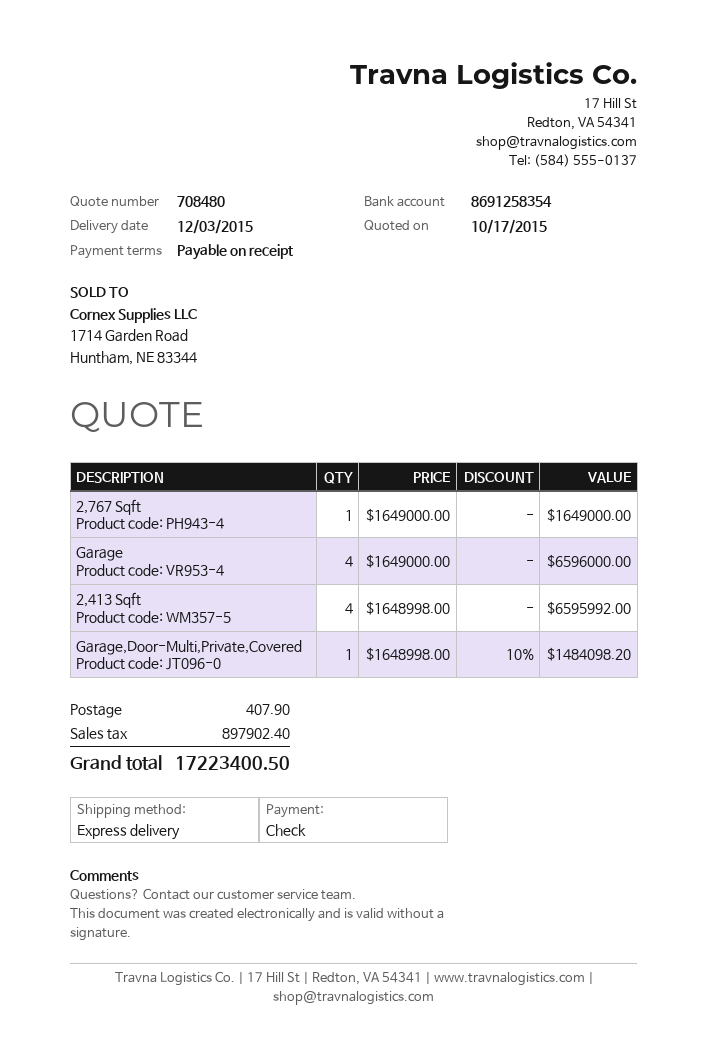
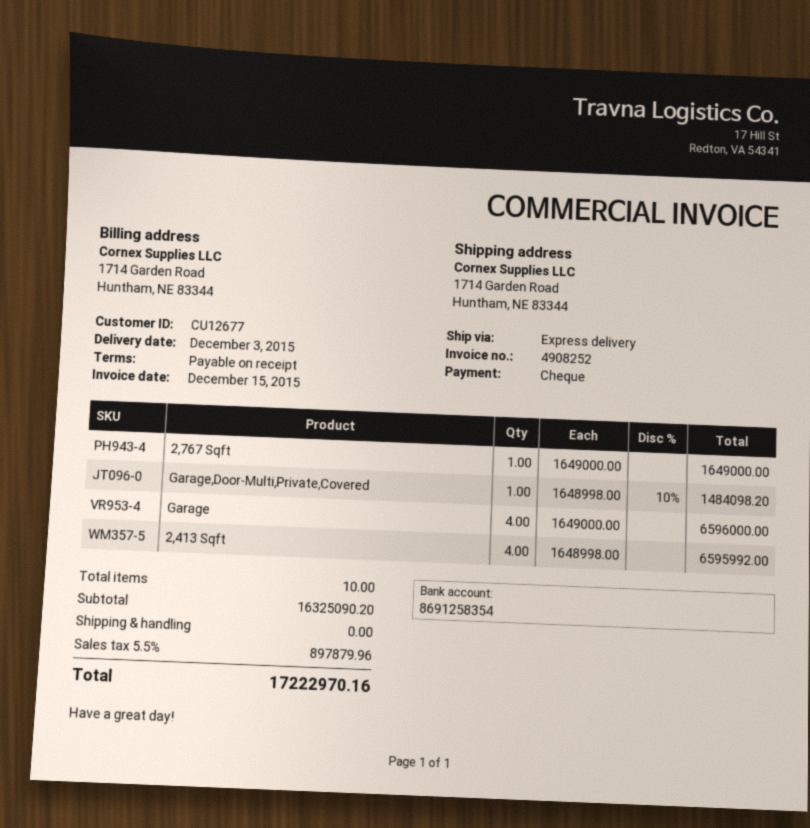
shipping: 407.90 -> 0.00
tax: 897902.40 -> 897879.96
total: 17223400.50 -> 17222970.16

